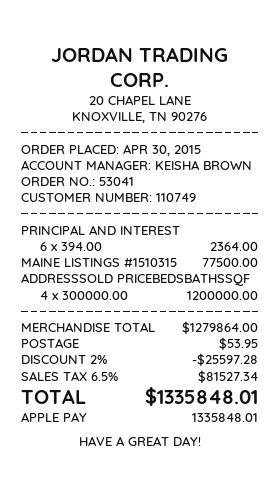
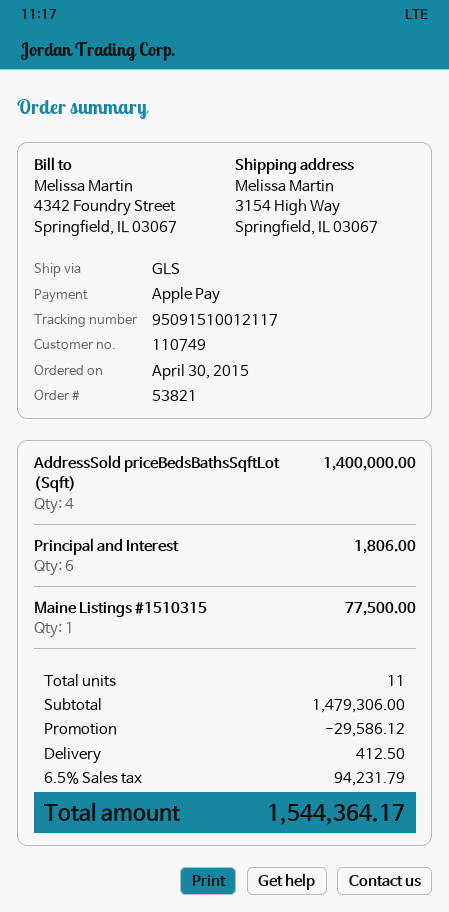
order number: 53041 -> 53821
PRINCIPAL AND INTEREST: 6 for 2364.00 -> 6 for 1806.00
ADDRESSSOLD PRICEBEDSBATHSSQF: 4 for 1200000.00 -> 4 for 1400000.00
subtotal: 1279864.00 -> 1479306.00
discount: 25597.28 -> 29586.12
shipping: 53.95 -> 412.50
tax: 6.5% = 81527.34 -> 6.5% = 94231.79
total: 1335848.01 -> 1544364.17

